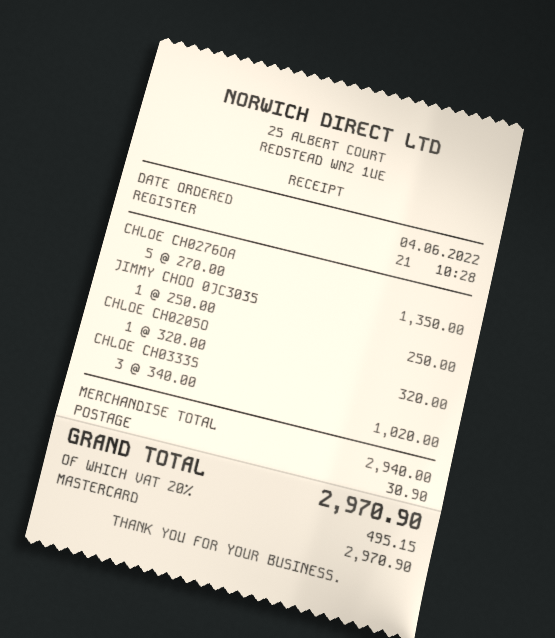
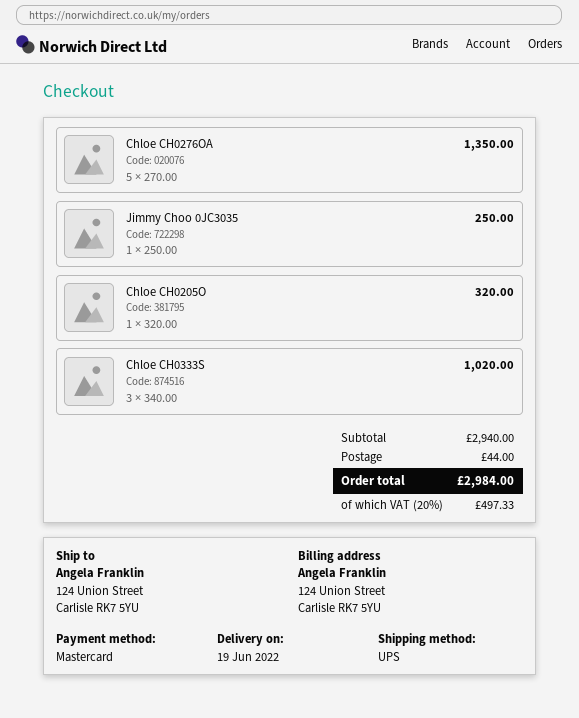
shipping: 30.90 -> 44.00
tax: 20% = 495.15 -> 20% = 497.33
total: 2970.90 -> 2984.00

